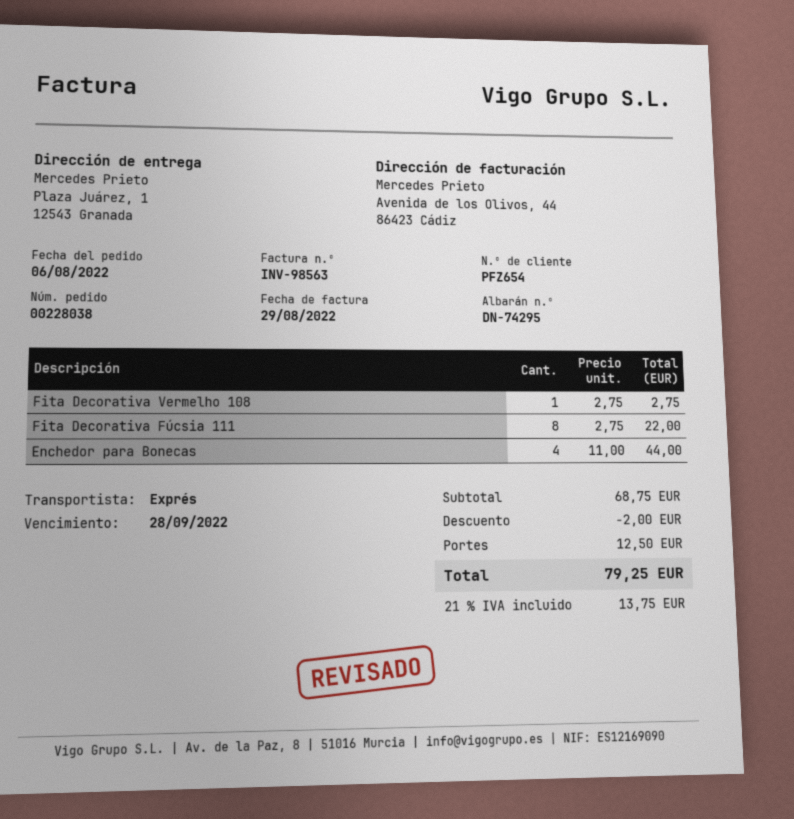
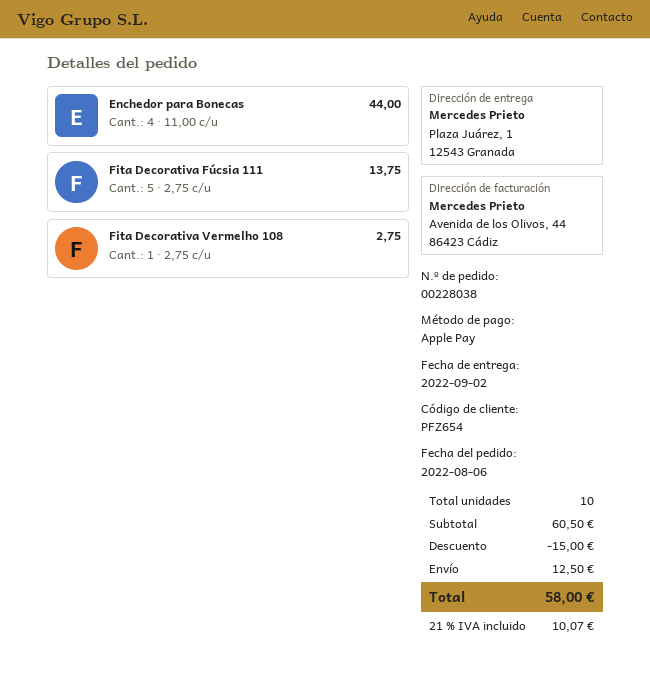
Fita Decorativa Fúcsia 111: 8 x 2.75 = 22.00 -> 5 x 2.75 = 13.75
subtotal: 68.75 -> 60.50
discount: 2.00 -> 15.00
tax: 21% = 13.75 -> 21% = 10.07
total: 79.25 -> 58.00

